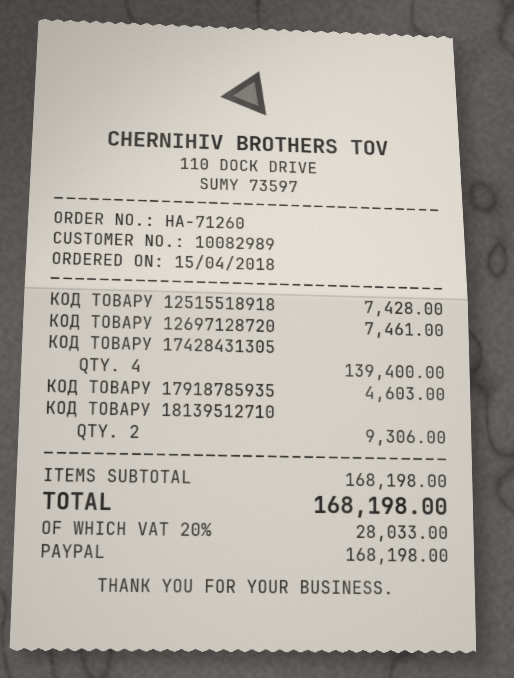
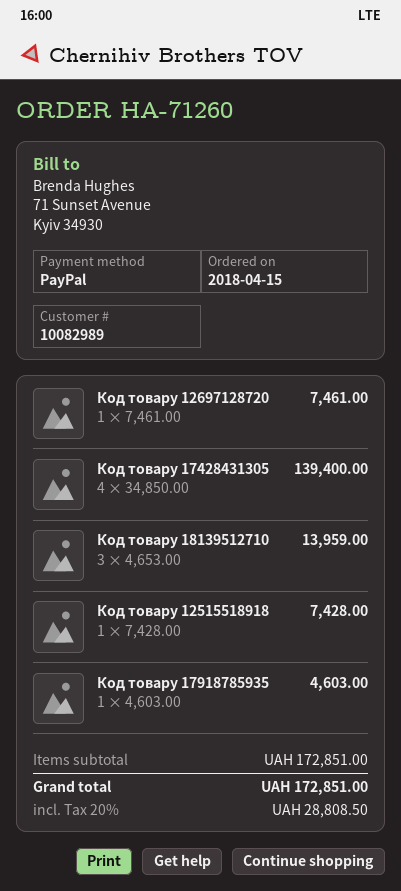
КОД ТОВАРУ 18139512710: 2 for 9306.00 -> 3 for 13959.00
subtotal: 168198.00 -> 172851.00
tax: 20% = 28033.00 -> 20% = 28808.50
total: 168198.00 -> 172851.00

